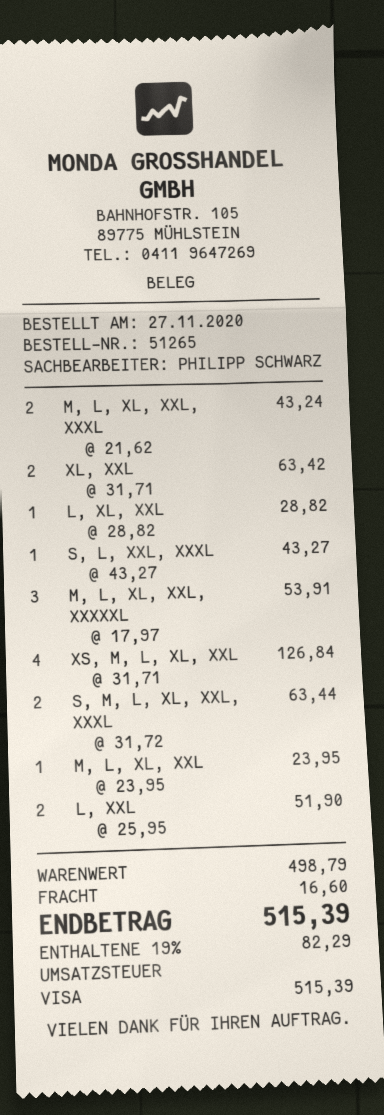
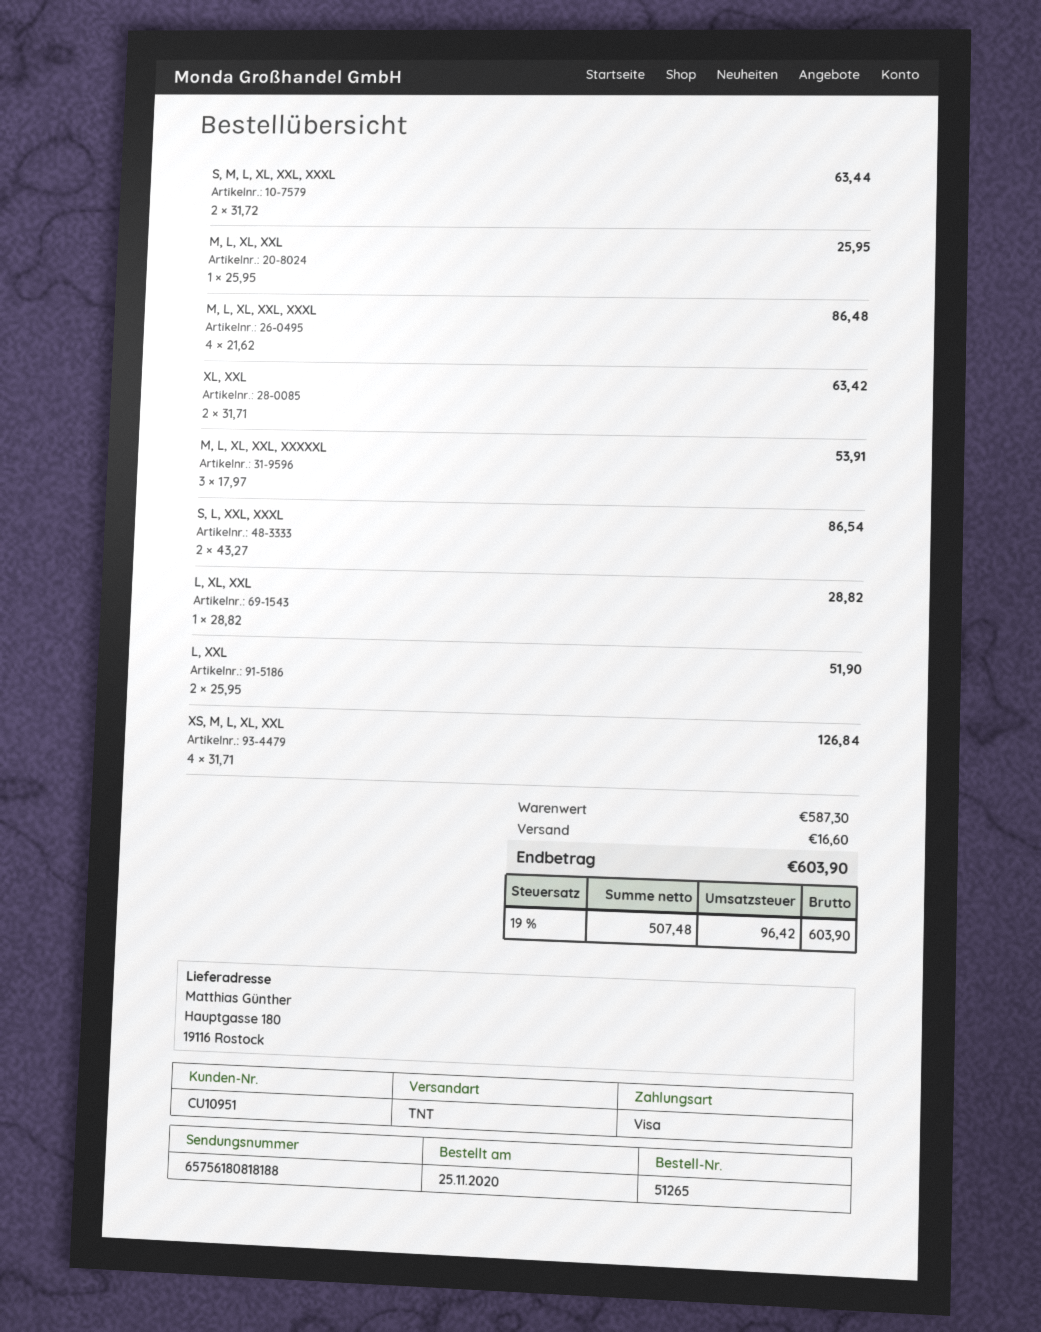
order date: 2020-11-27 -> 2020-11-25
M, L, XL, XXL, XXXL: 2 x 21.62 = 43.24 -> 4 x 21.62 = 86.48
S, L, XXL, XXXL: 1 x 43.27 = 43.27 -> 2 x 43.27 = 86.54
M, L, XL, XXL: 1 x 23.95 = 23.95 -> 1 x 25.95 = 25.95
subtotal: 498.79 -> 587.30
tax: 19% = 82.29 -> 19% = 96.42
total: 515.39 -> 603.90

